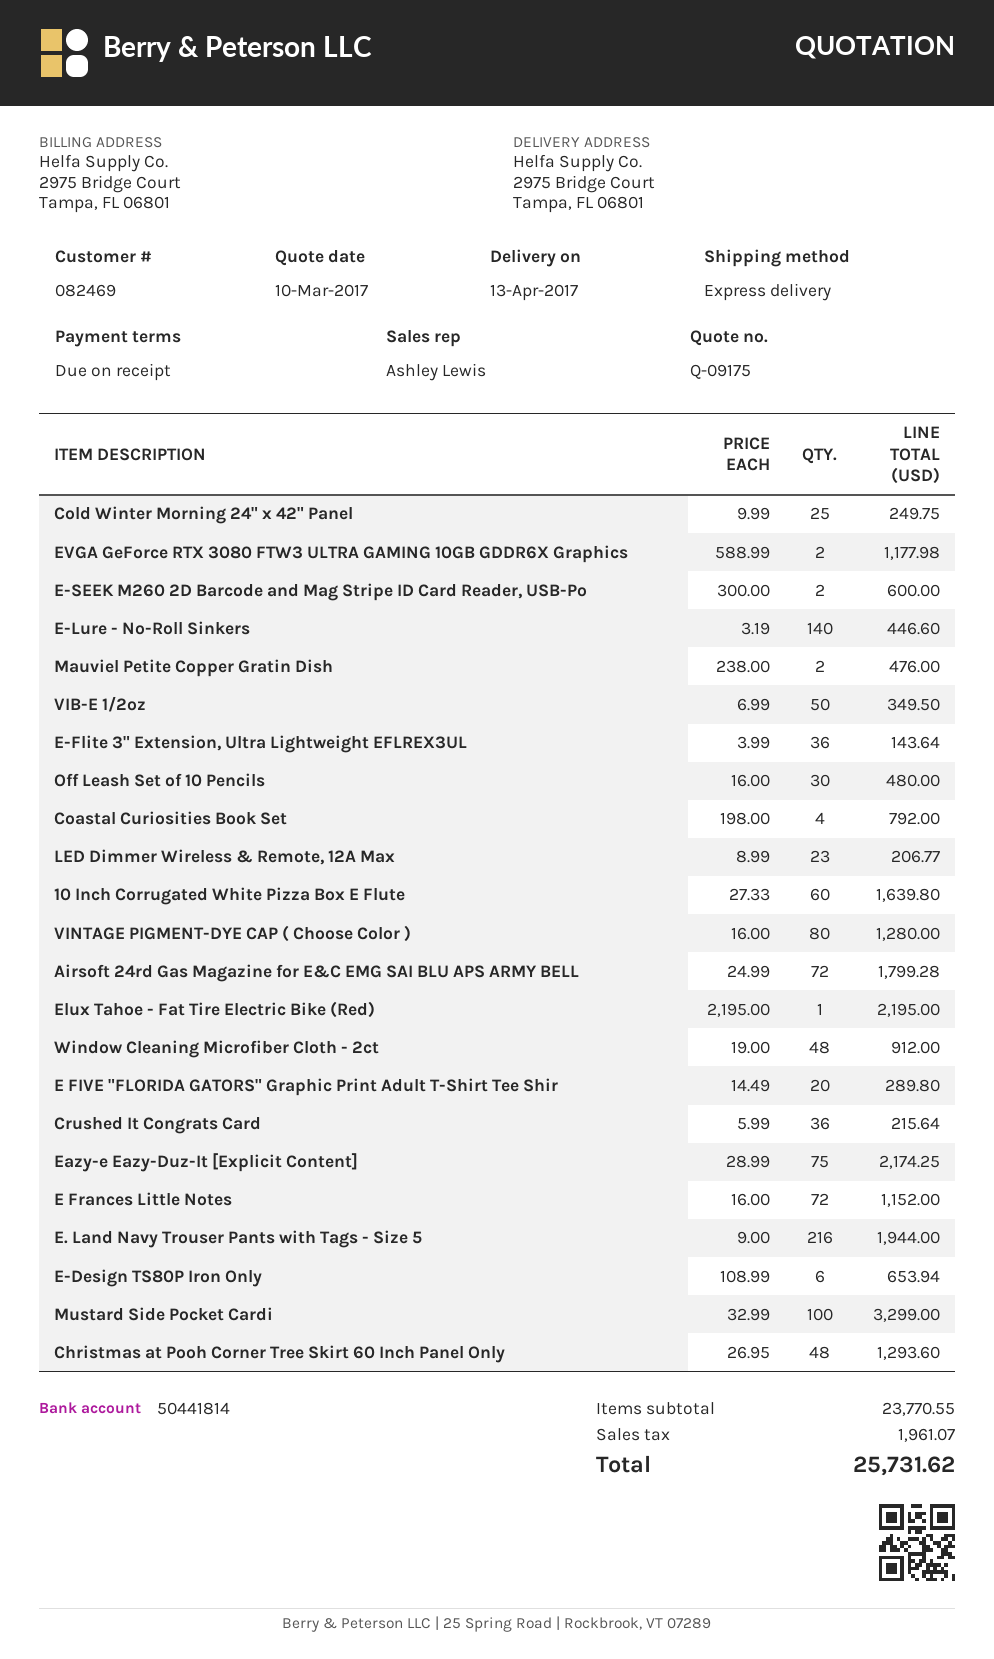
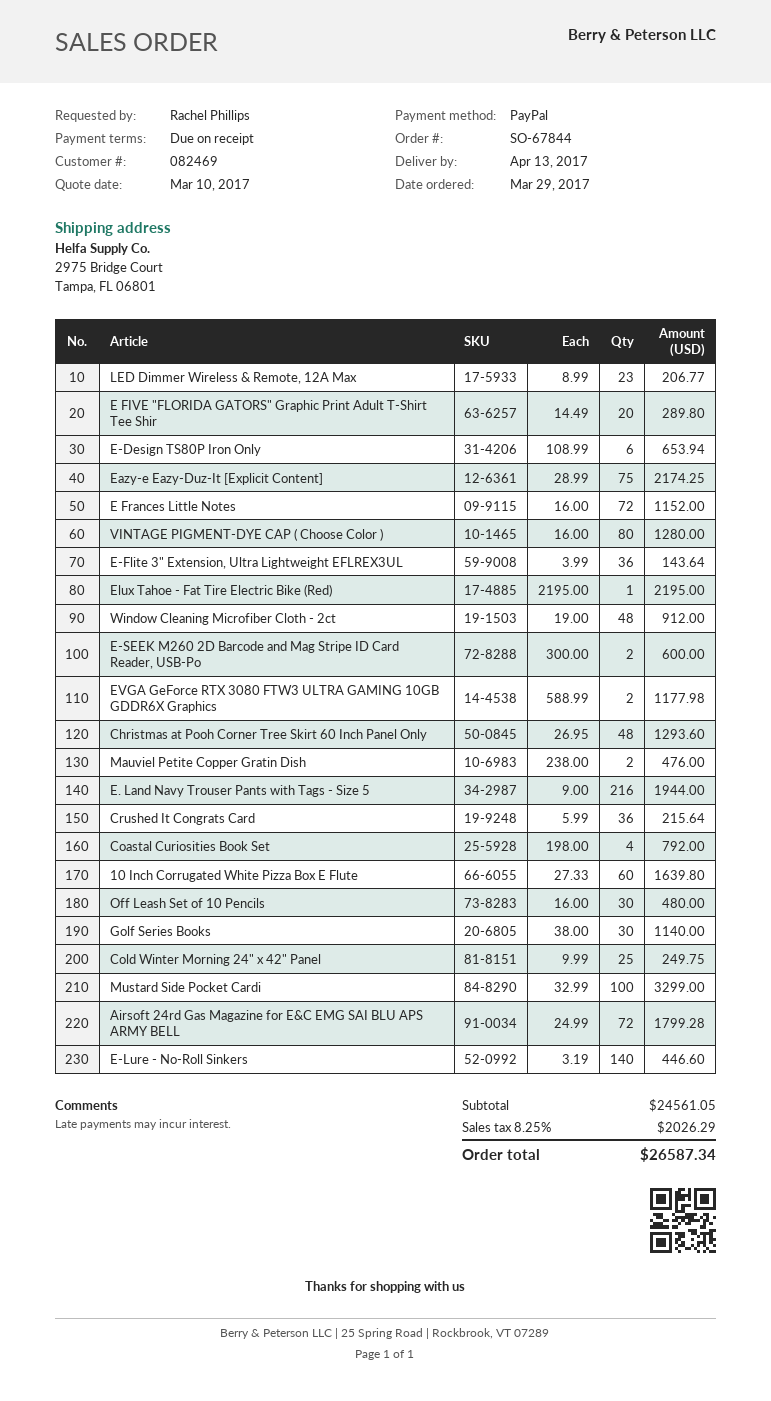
VIB-E 1/2oz: 50 x 6.99 = 349.50 -> none
Golf Series Books: none -> 30 x 38.00 = 1140.00
subtotal: 23770.55 -> 24561.05
tax: 1961.07 -> 2026.29
total: 25731.62 -> 26587.34

